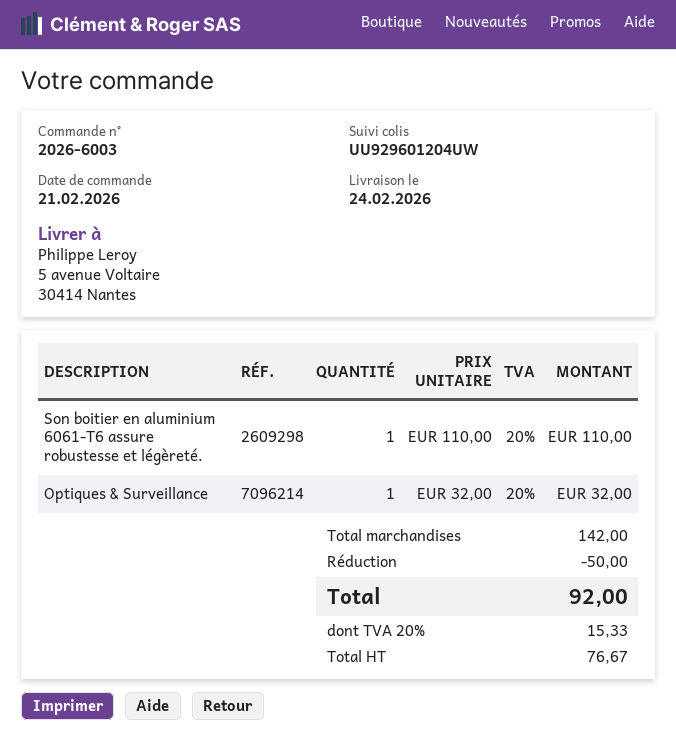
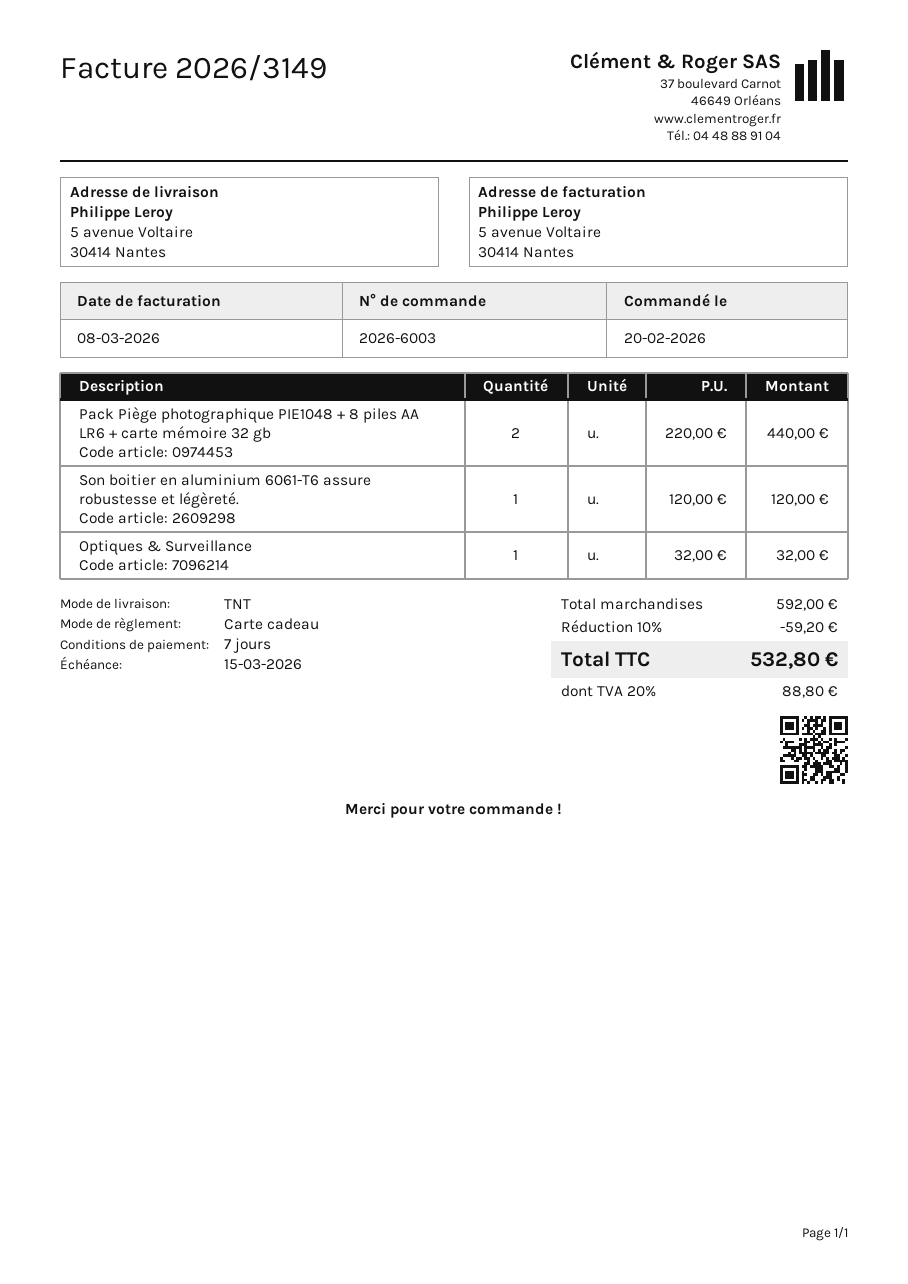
order date: 2026-02-21 -> 2026-02-20
Son boitier en aluminium 6061-T6 assure robustesse et légèreté.: 1 x 110.00 = 110.00 -> 1 x 120.00 = 120.00
Pack Piège photographique PIE1048 + 8 piles AA LR6 + carte mémoire 32 gb: none -> 2 x 220.00 = 440.00
subtotal: 142.00 -> 592.00
discount: 50.00 -> 59.20
tax: 20% = 15.33 -> 20% = 88.80
total: 92.00 -> 532.80

